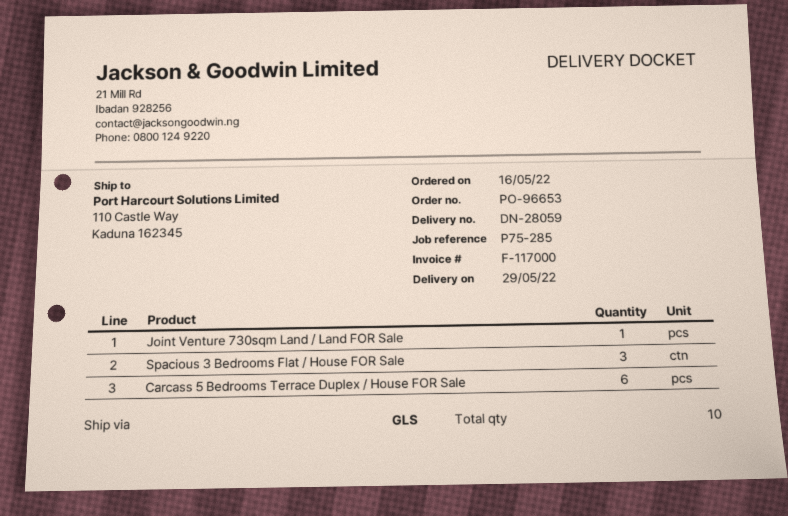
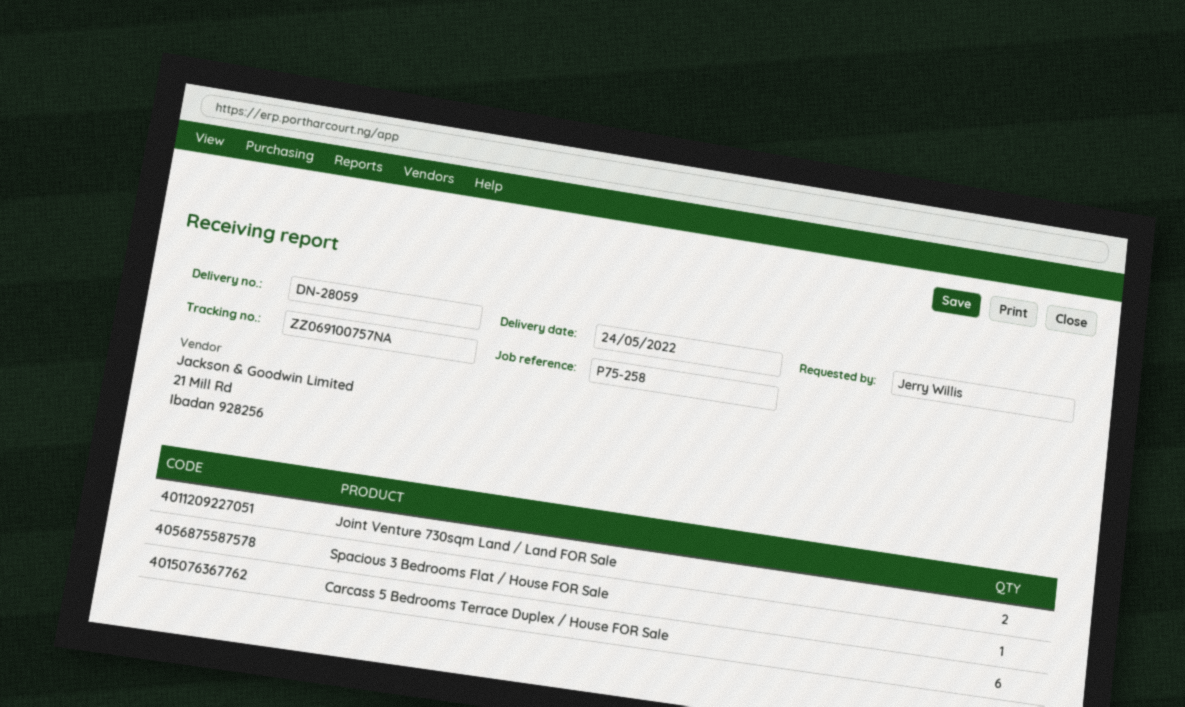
delivery date: 2022-05-29 -> 2022-05-24
reference: P75-285 -> P75-258
Joint Venture 730sqm Land / Land FOR Sale: 1 -> 2
Spacious 3 Bedrooms Flat / House FOR Sale: 3 -> 1

